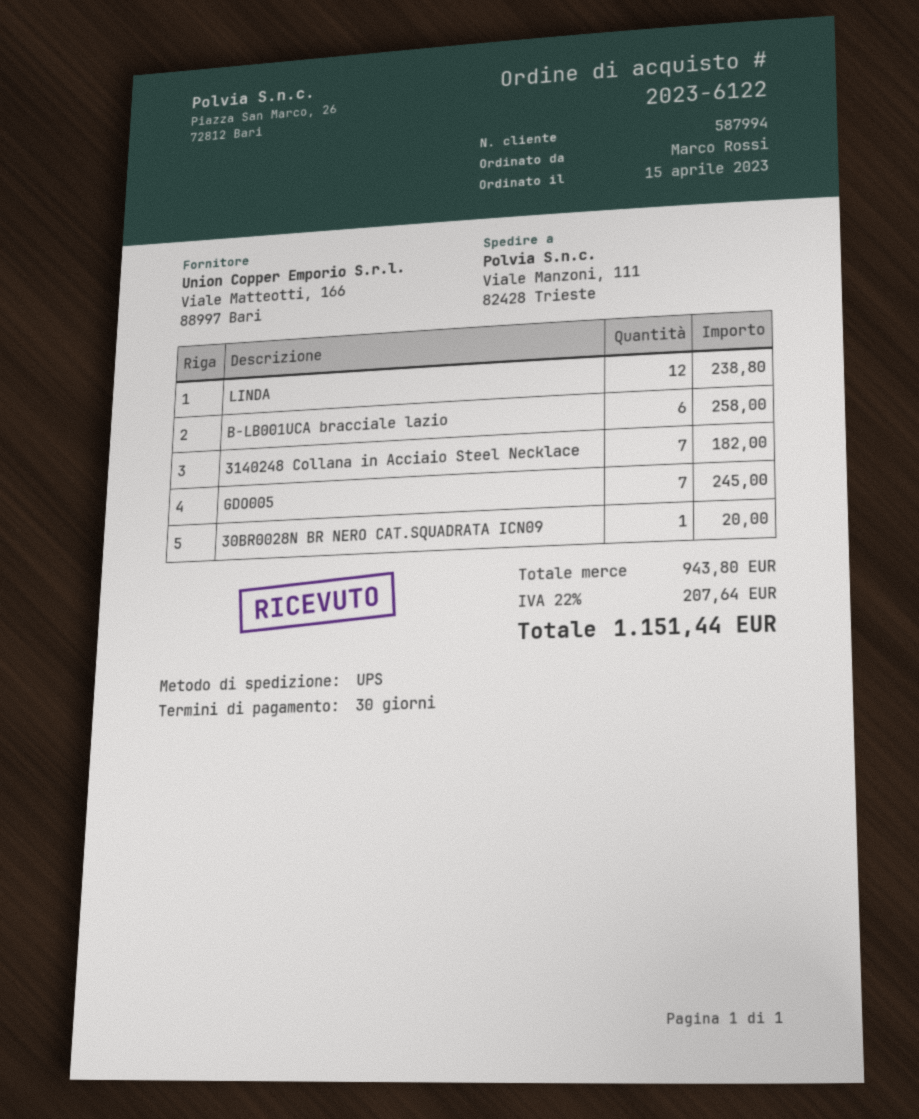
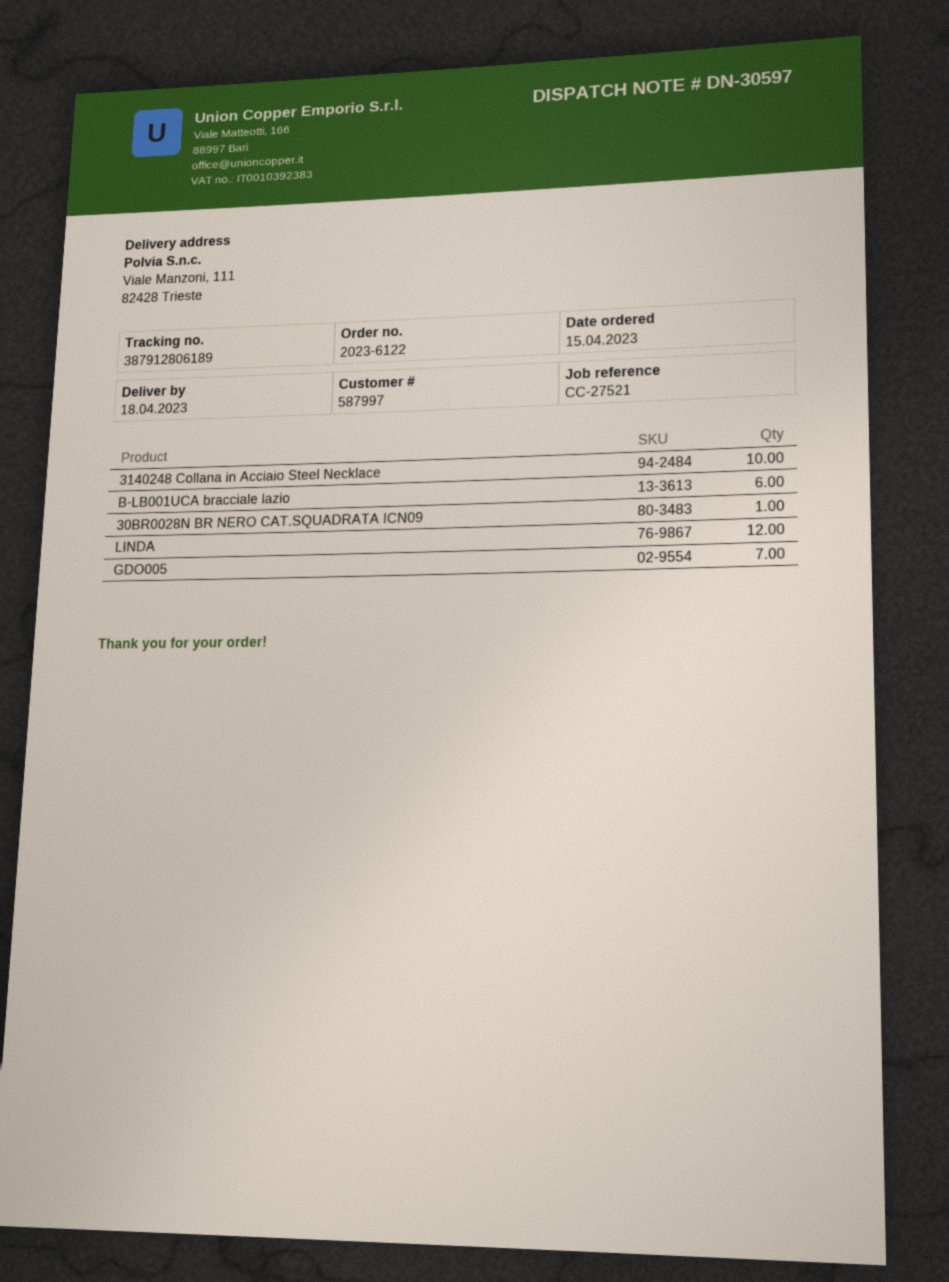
customer number: 587994 -> 587997
3140248 Collana in Acciaio Steel Necklace: 7 -> 10

